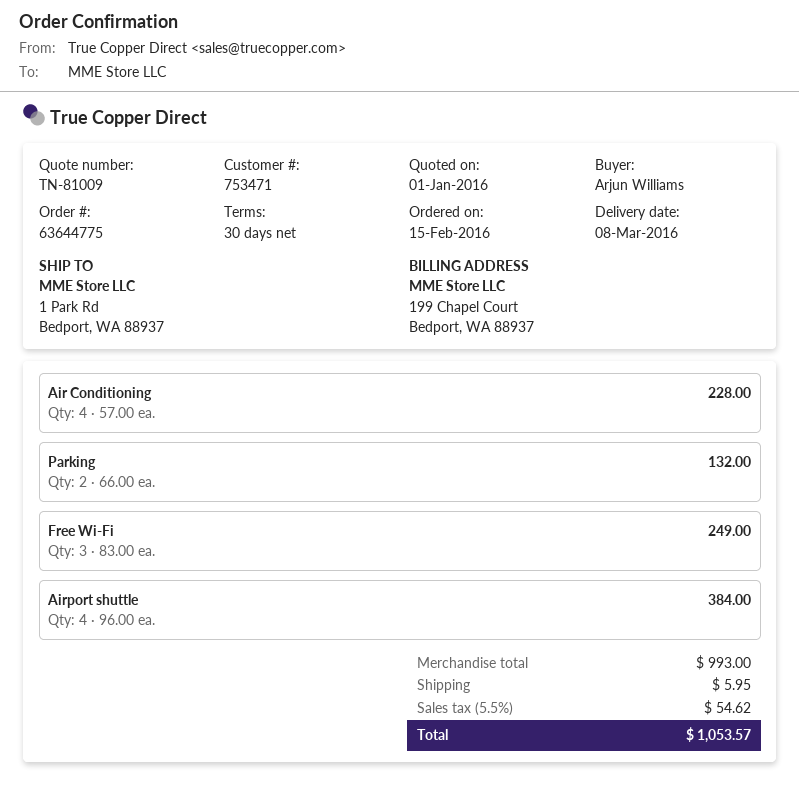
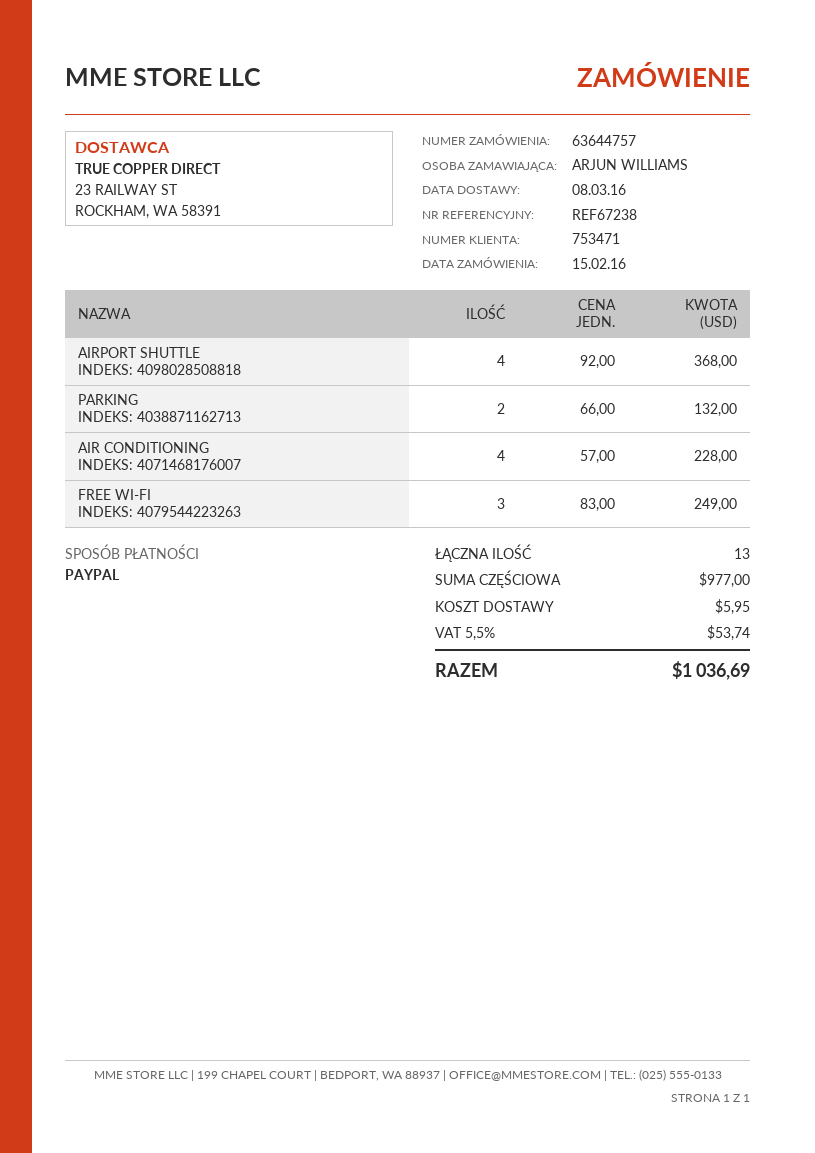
order number: 63644775 -> 63644757
Airport shuttle: 4 x 96.00 = 384.00 -> 4 x 92.00 = 368.00
subtotal: 993.00 -> 977.00
tax: 5.5% = 54.62 -> 5.5% = 53.74
total: 1053.57 -> 1036.69

